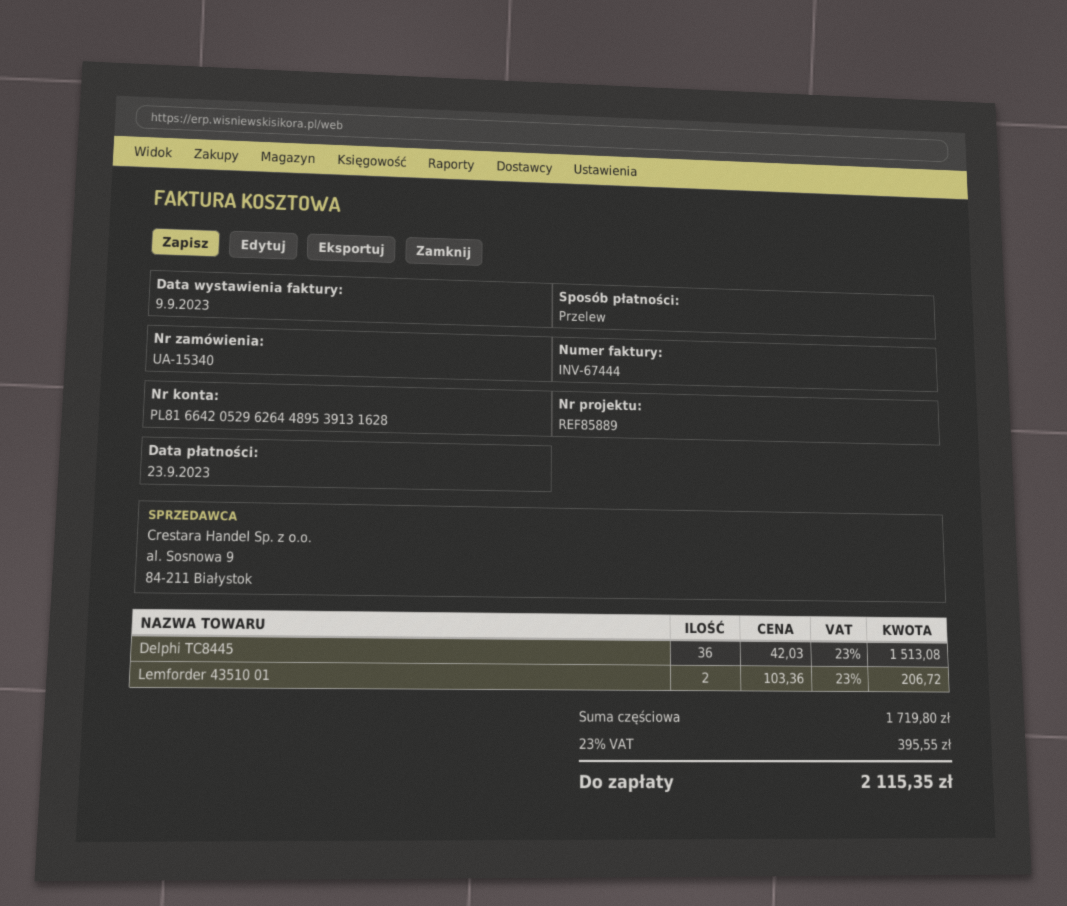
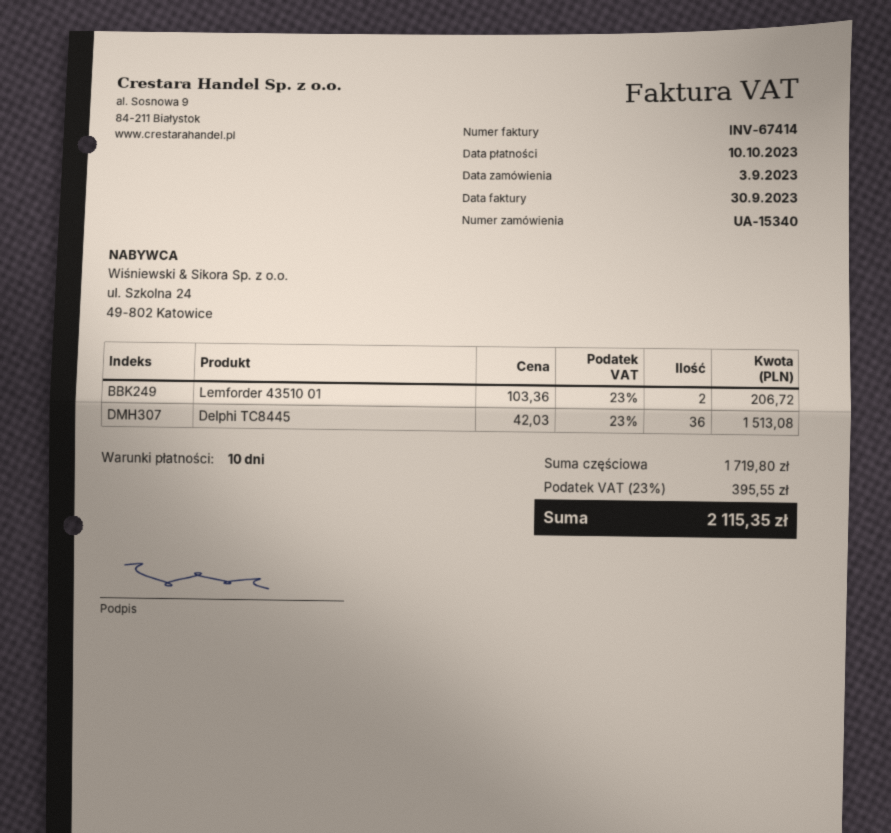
invoice number: INV-67444 -> INV-67414
invoice date: 2023-09-09 -> 2023-09-30
due date: 2023-09-23 -> 2023-10-10

